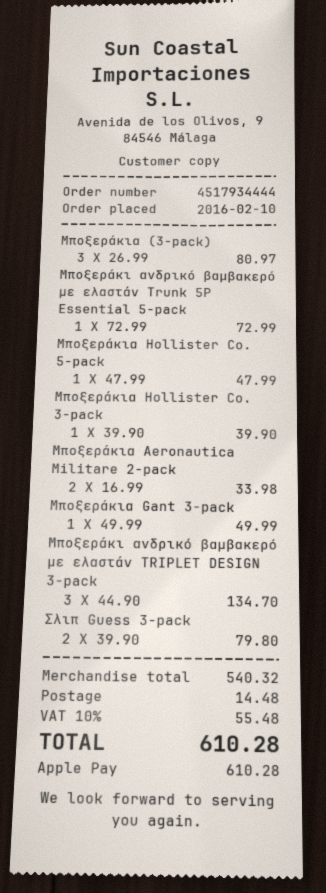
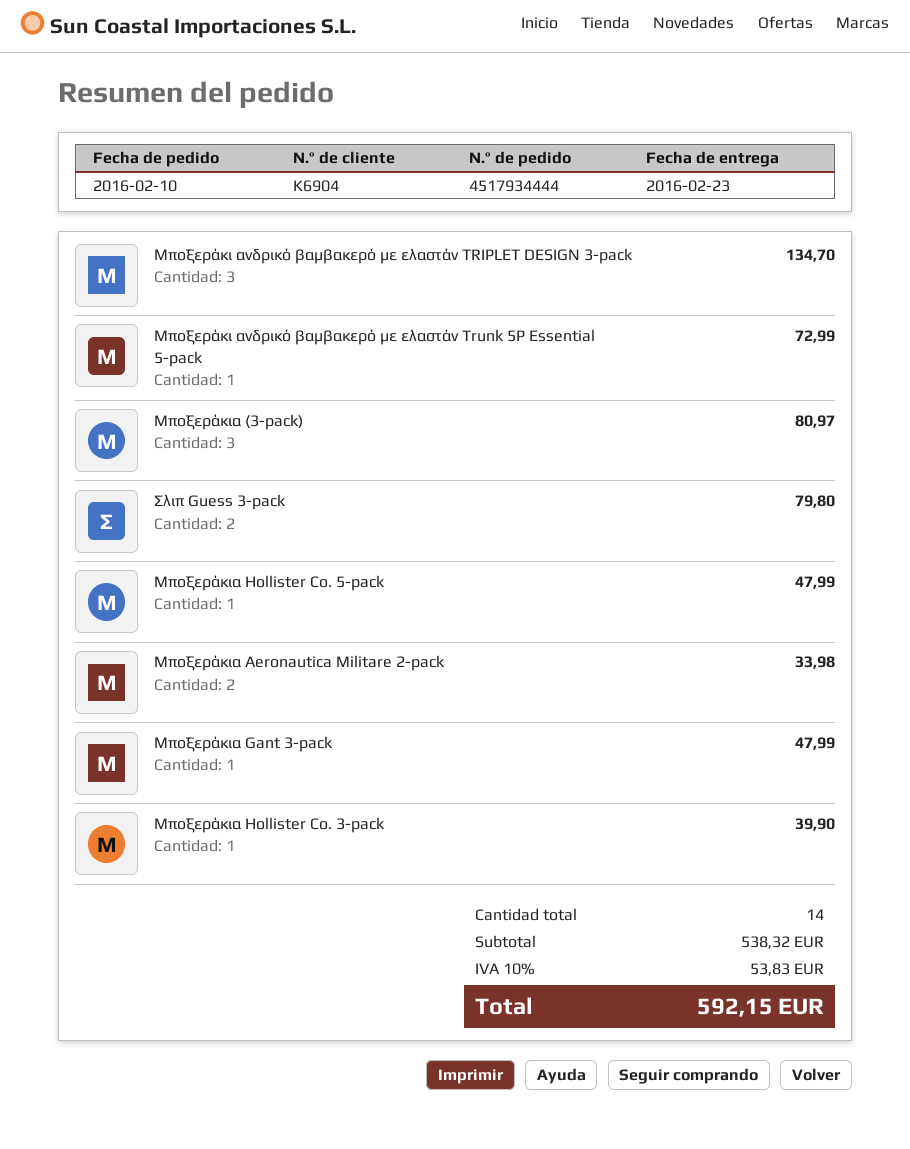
Μποξεράκια Gant 3-pack: 1 for 49.99 -> 1 for 47.99
subtotal: 540.32 -> 538.32
shipping: 14.48 -> none
tax: 10% = 55.48 -> 10% = 53.83
total: 610.28 -> 592.15

